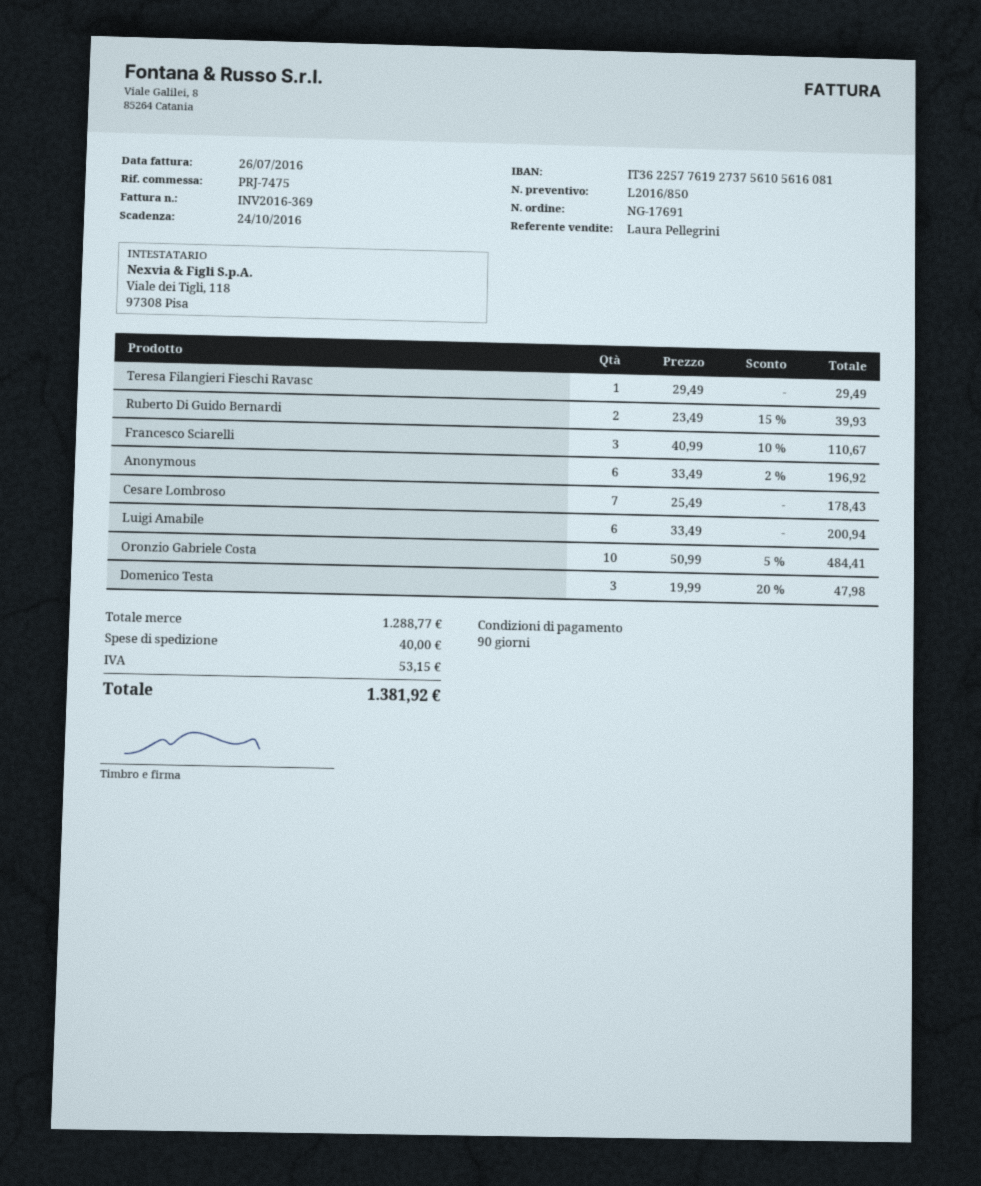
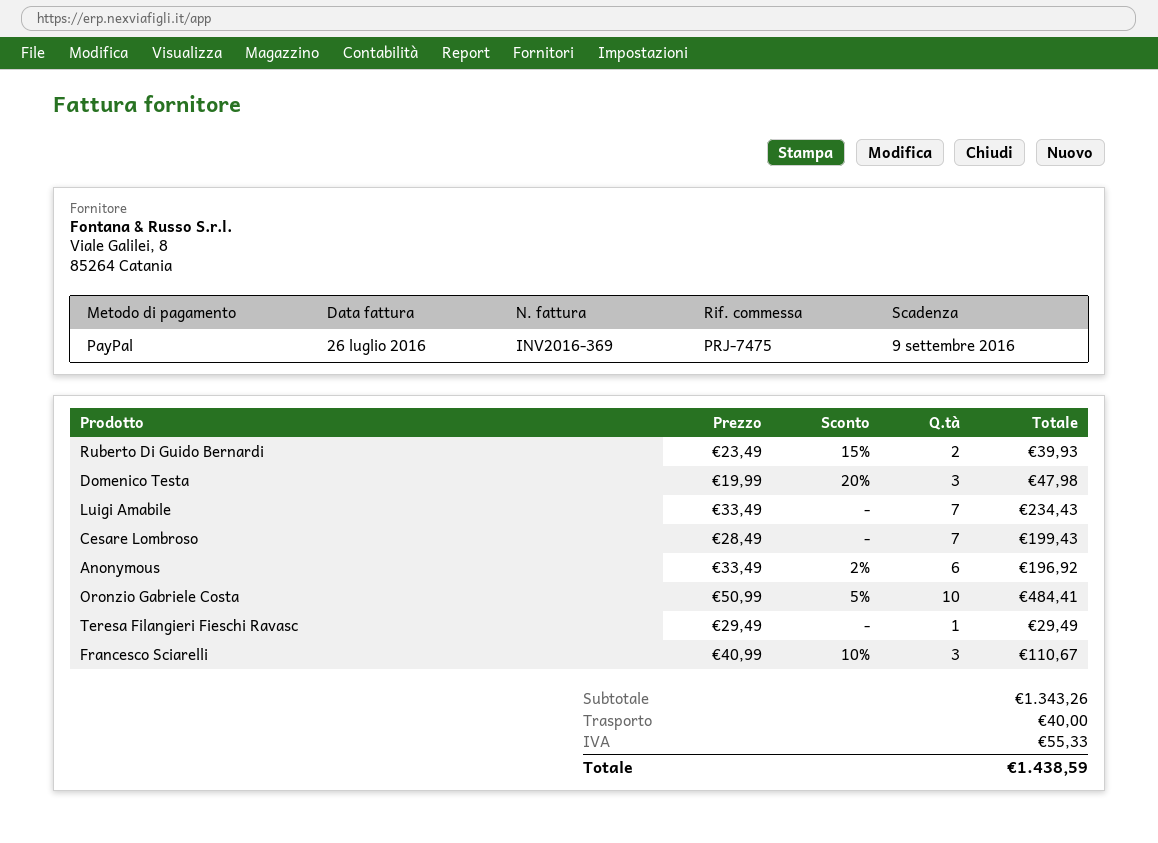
due date: 2016-10-24 -> 2016-09-09
Cesare Lombroso: 7 x 25.49 = 178.43 -> 7 x 28.49 = 199.43
Luigi Amabile: 6 x 33.49 = 200.94 -> 7 x 33.49 = 234.43
subtotal: 1288.77 -> 1343.26
tax: 53.15 -> 55.33
total: 1381.92 -> 1438.59

